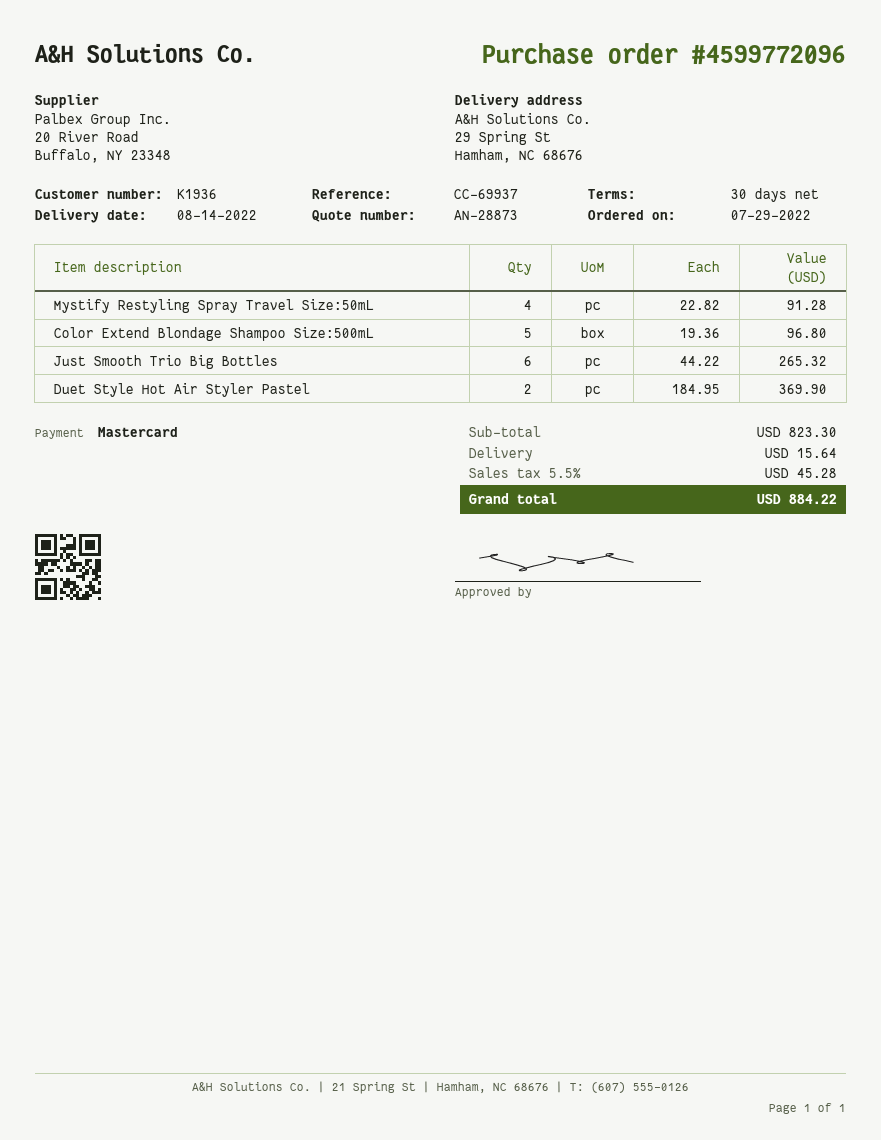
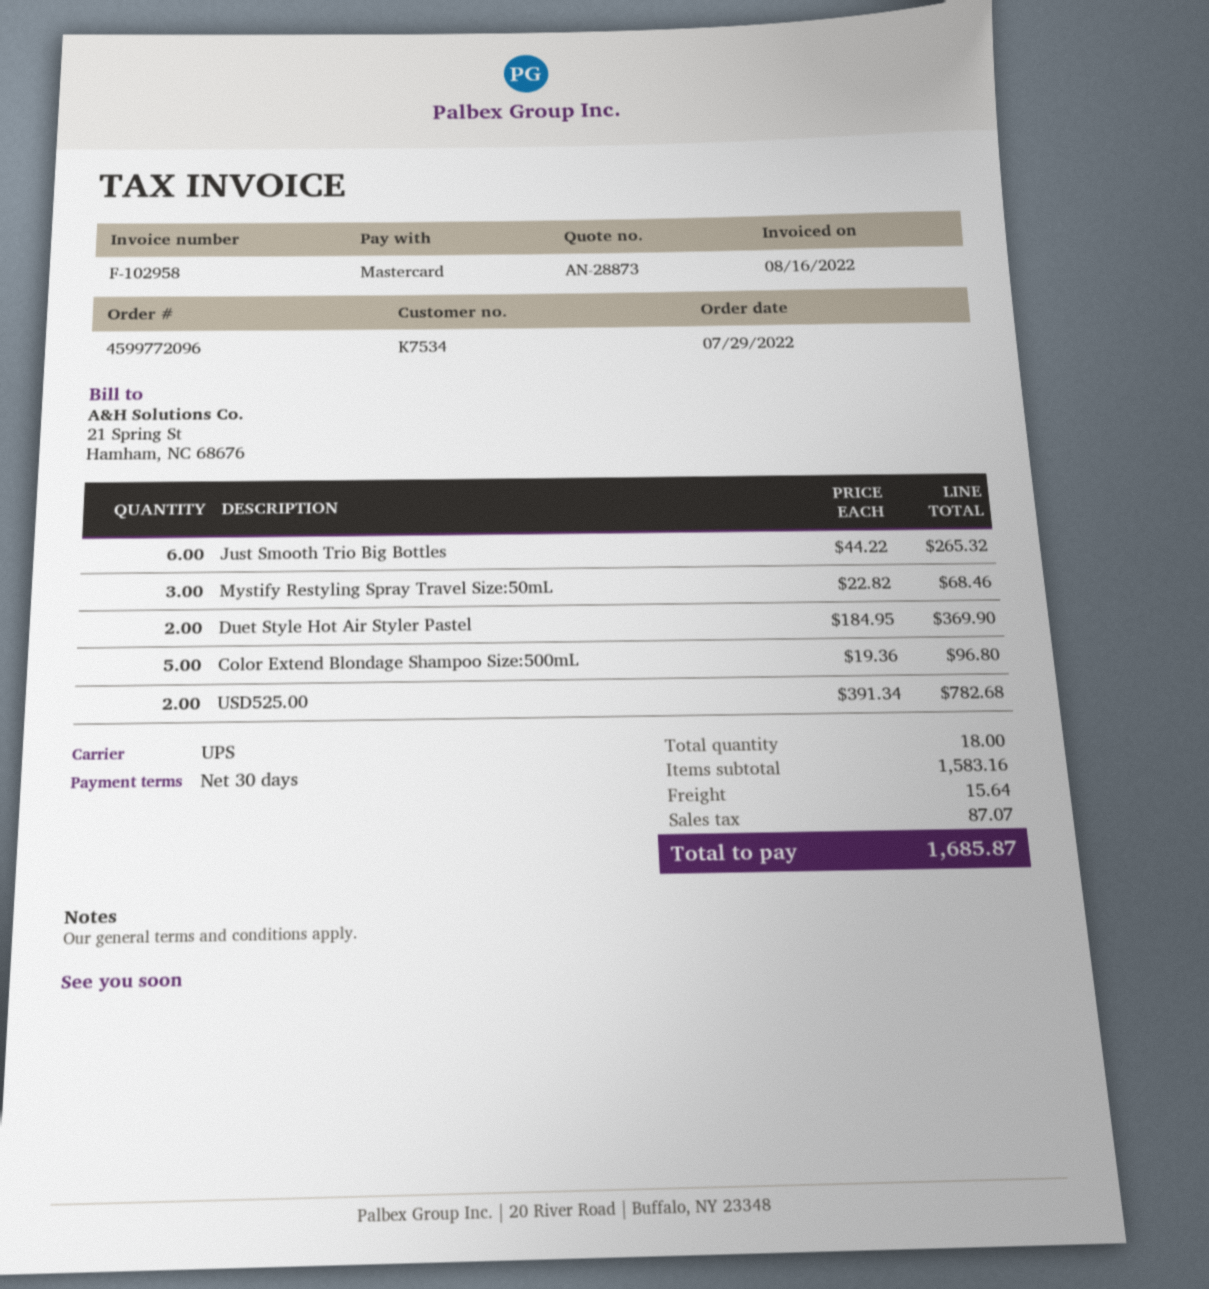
customer number: K1936 -> K7534
Mystify Restyling Spray Travel Size:50mL: 4 x 22.82 = 91.28 -> 3 x 22.82 = 68.46
USD525.00: none -> 2 x 391.34 = 782.68
subtotal: 823.30 -> 1583.16
tax: 45.28 -> 87.07
total: 884.22 -> 1685.87

